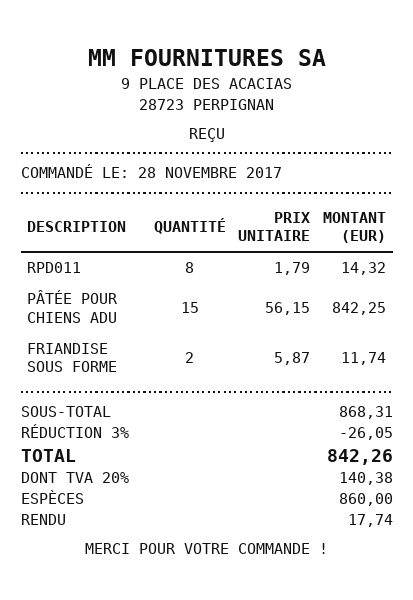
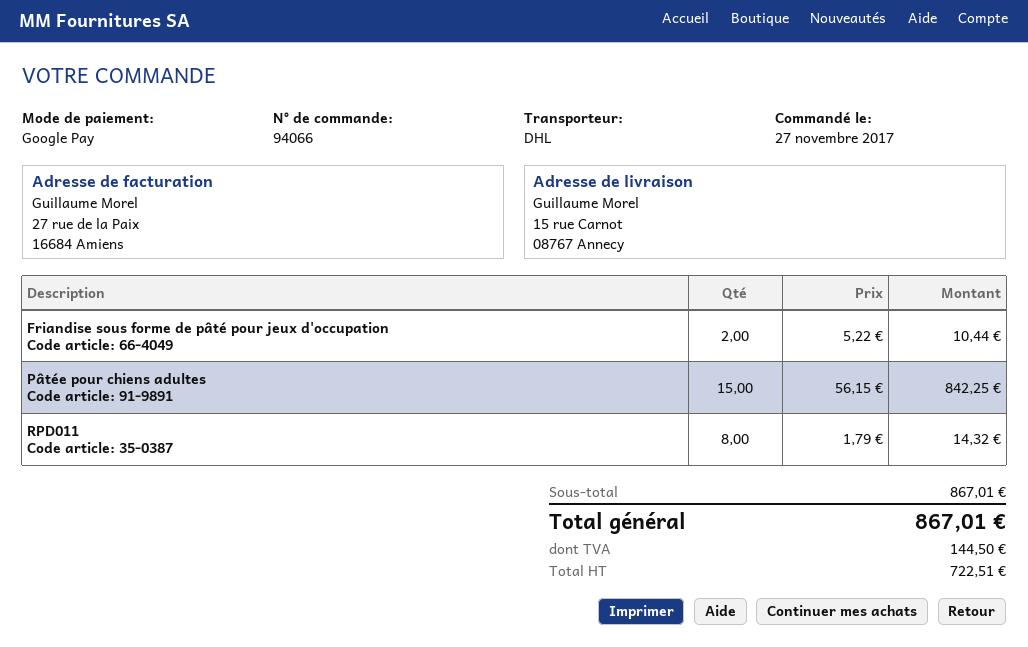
order date: 2017-11-28 -> 2017-11-27
payment method: cash -> Google Pay
FRIANDISE SOUS FORME: 2 x 5.87 = 11.74 -> 2 x 5.22 = 10.44
subtotal: 868.31 -> 867.01
discount: 3% = 26.05 -> none
tax: 140.38 -> 144.50
total: 842.26 -> 867.01

